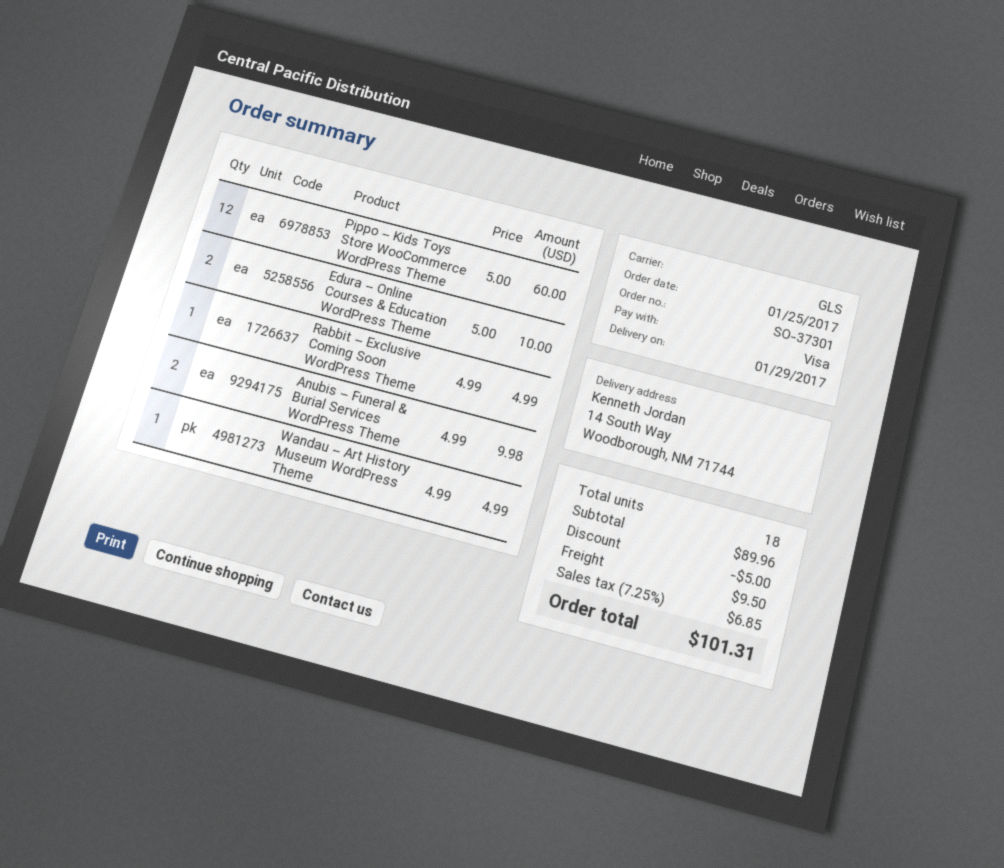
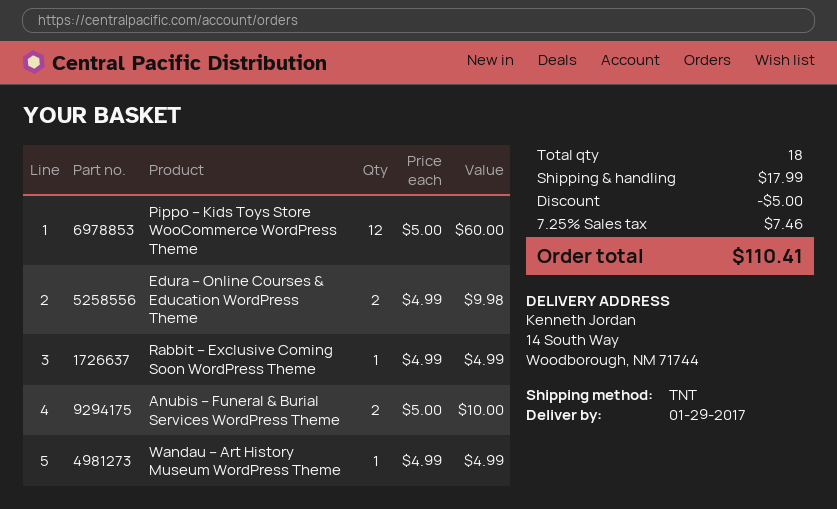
shipping method: GLS -> TNT
Edura – Online Courses & Education WordPress Theme: 2 x 5.00 = 10.00 -> 2 x 4.99 = 9.98
Anubis – Funeral & Burial Services WordPress Theme: 2 x 4.99 = 9.98 -> 2 x 5.00 = 10.00
shipping: 9.50 -> 17.99
tax: 7.25% = 6.85 -> 7.25% = 7.46
total: 101.31 -> 110.41

